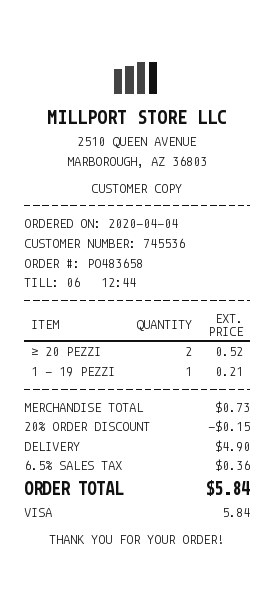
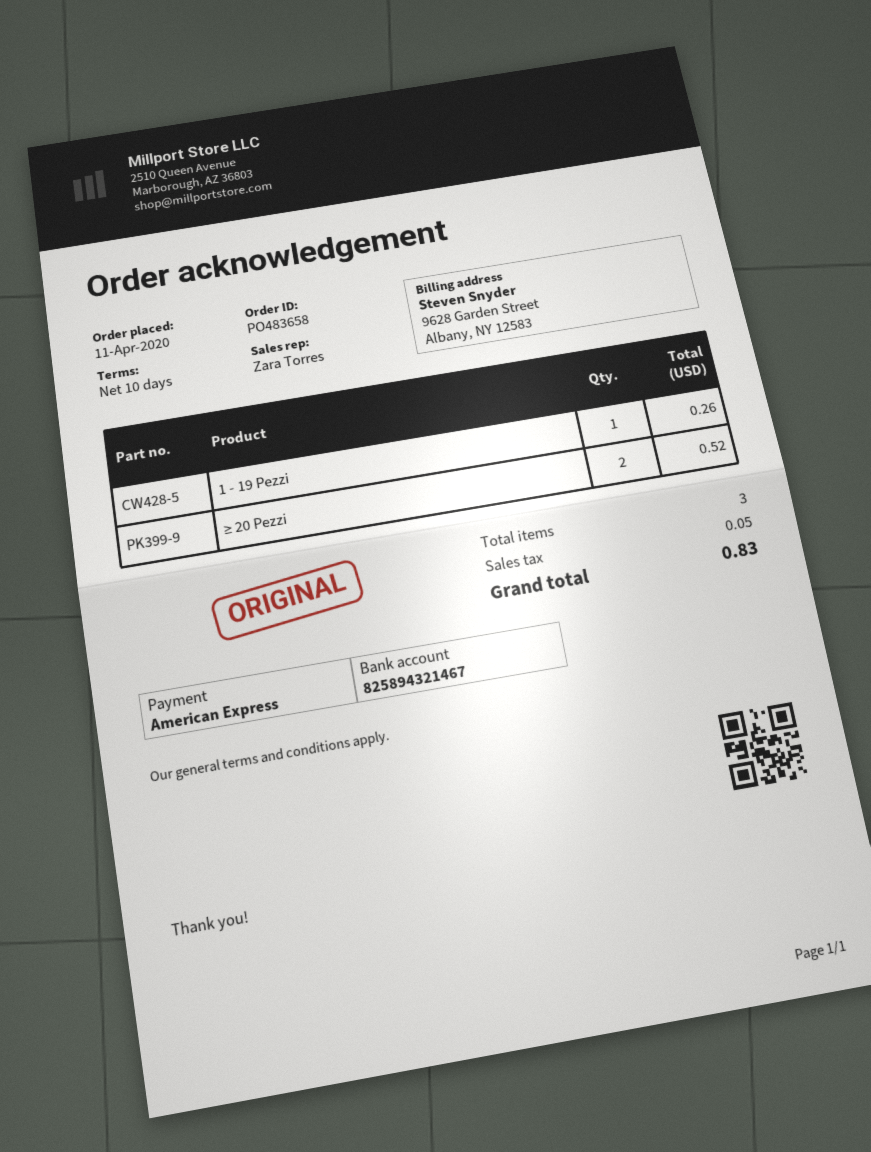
order date: 2020-04-04 -> 2020-04-11
payment method: Visa -> American Express
1 - 19 PEZZI: 1 for 0.21 -> 1 for 0.26
discount: 20% = 0.15 -> none
shipping: 4.90 -> none
tax: 0.36 -> 0.05
total: 5.84 -> 0.83

